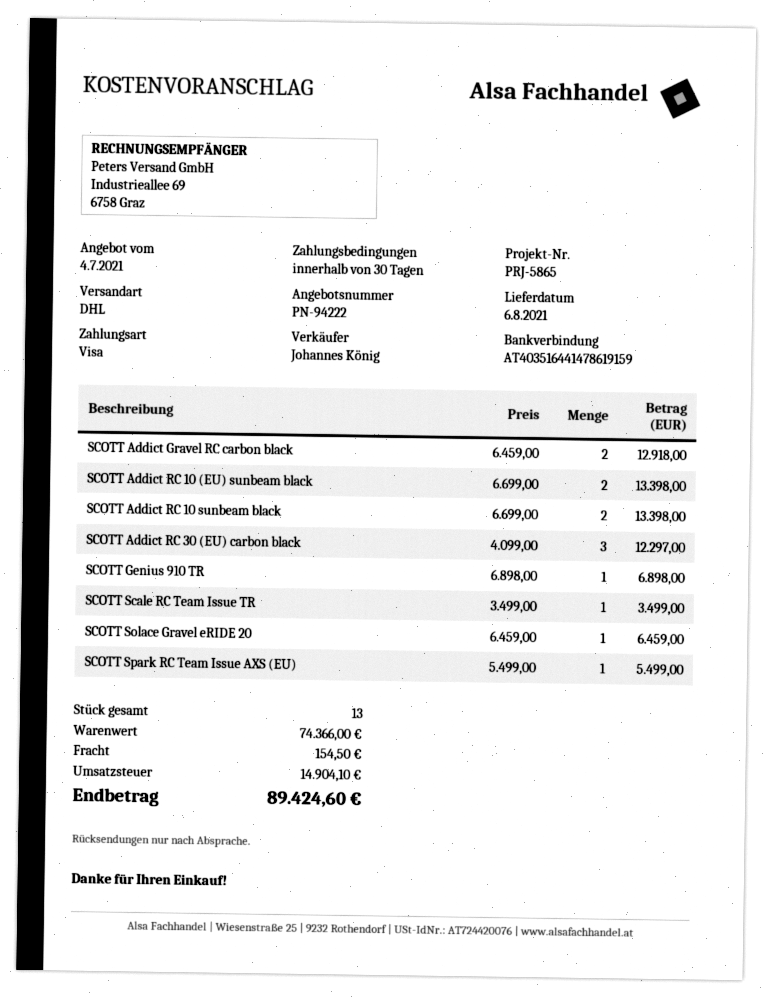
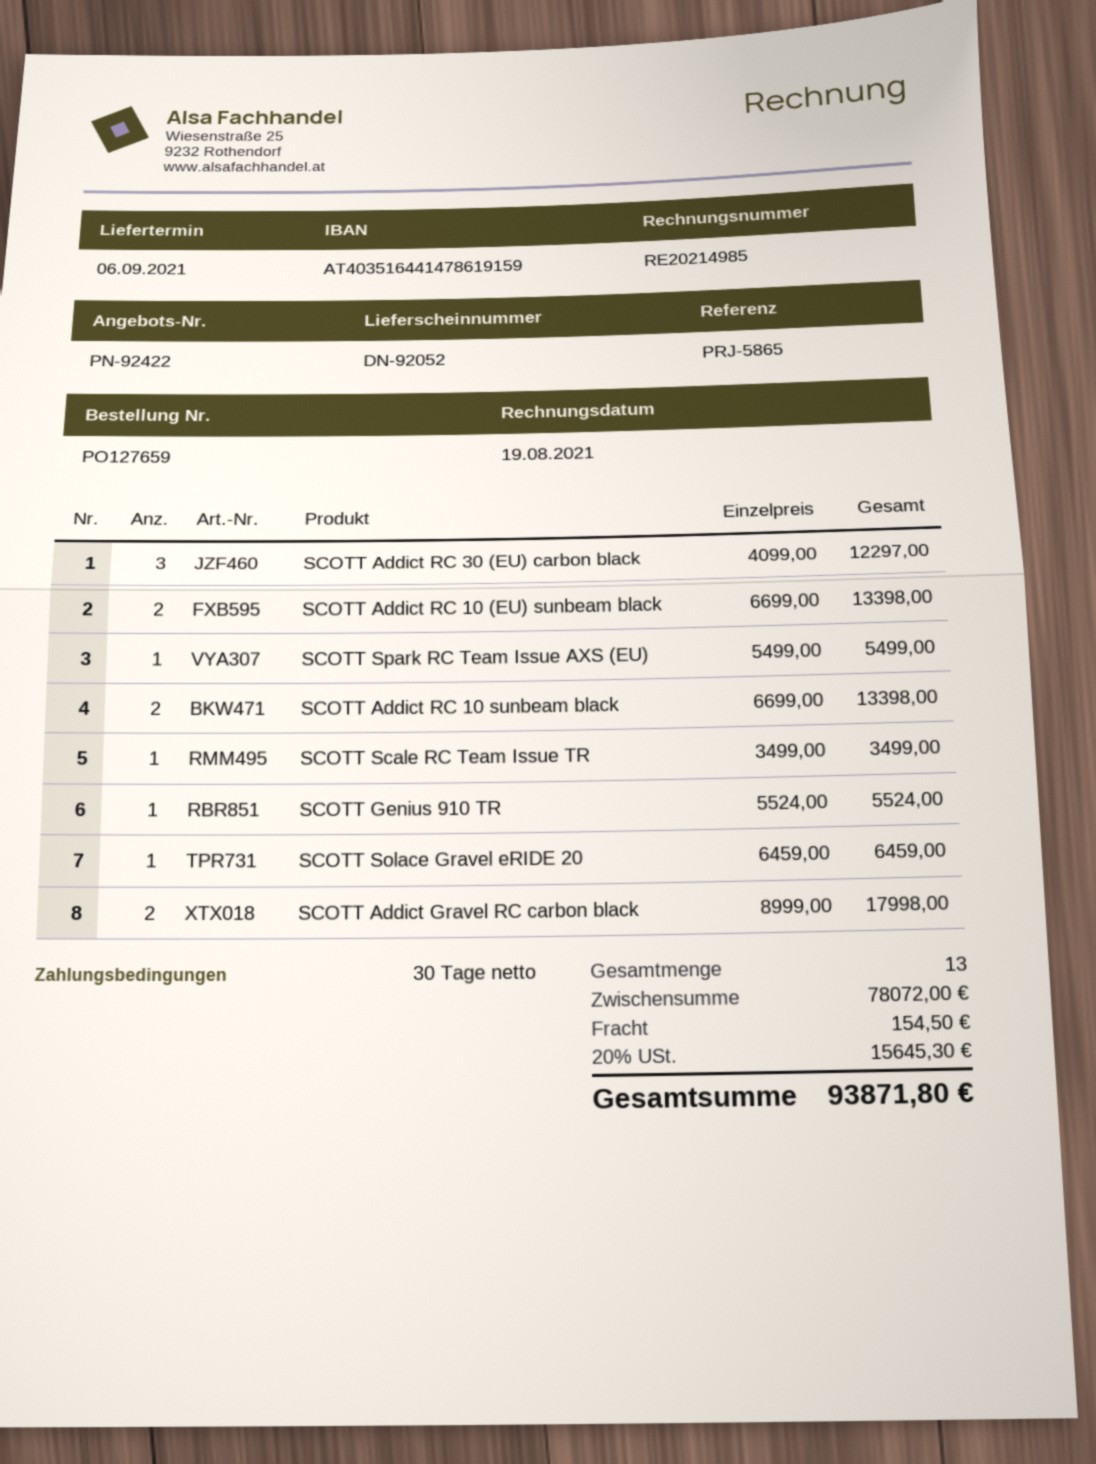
quote number: PN-94222 -> PN-92422
delivery date: 2021-08-06 -> 2021-09-06
SCOTT Addict Gravel RC carbon black: 2 x 6459.00 = 12918.00 -> 2 x 8999.00 = 17998.00
SCOTT Genius 910 TR: 1 x 6898.00 = 6898.00 -> 1 x 5524.00 = 5524.00
subtotal: 74366.00 -> 78072.00
tax: 14904.10 -> 15645.30
total: 89424.60 -> 93871.80

